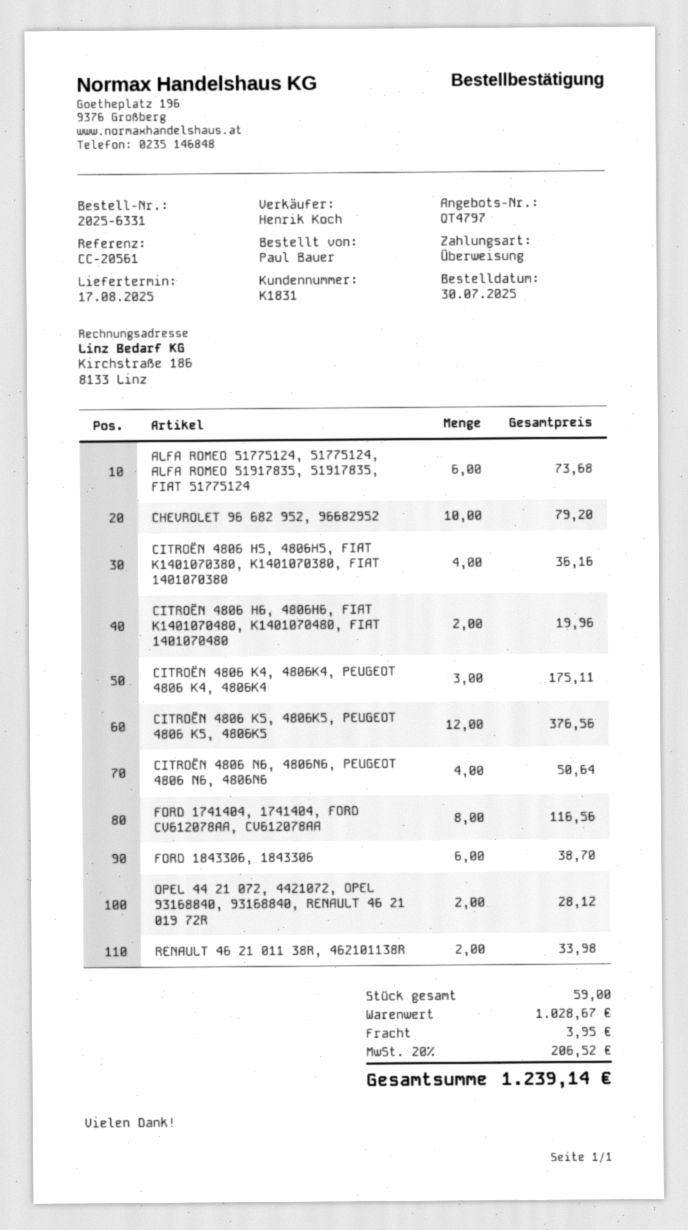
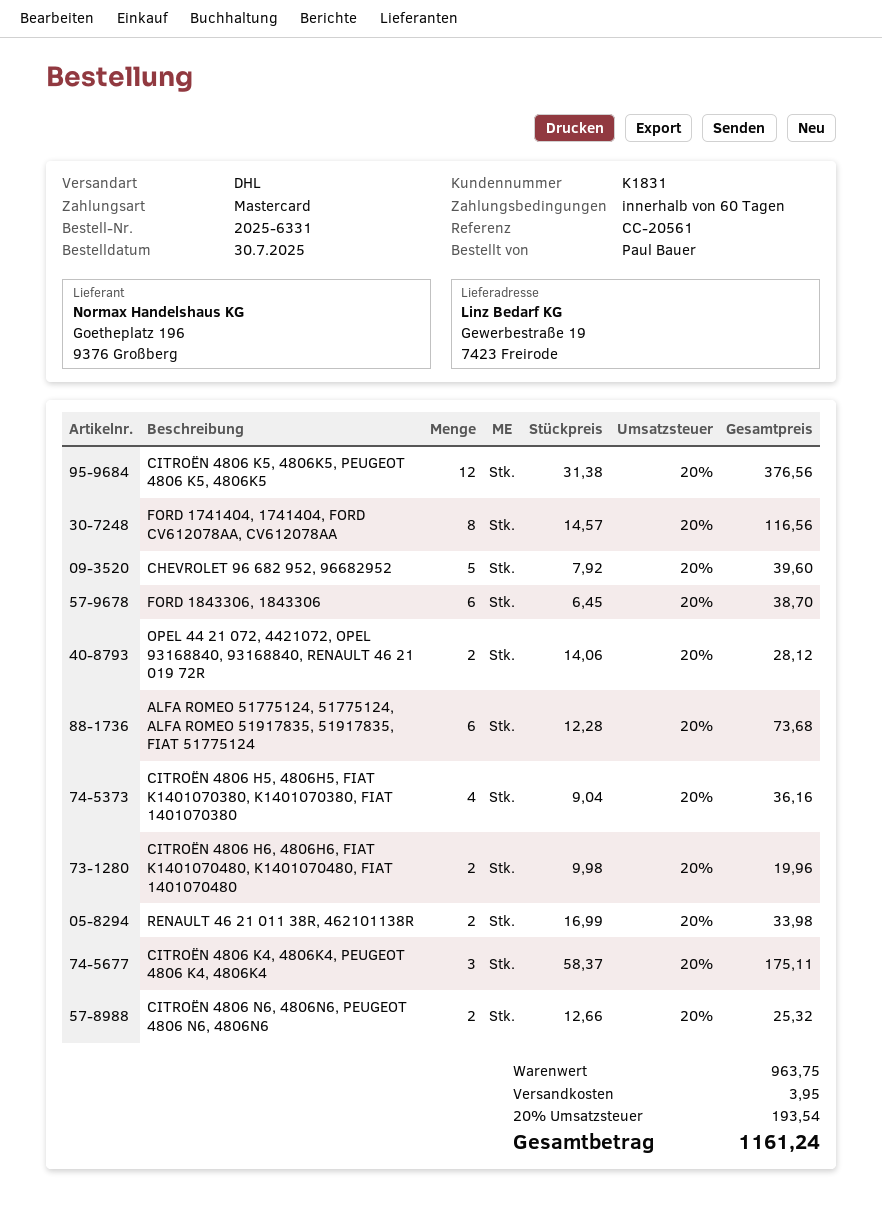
payment method: bank transfer -> Mastercard
CHEVROLET 96 682 952, 96682952: 10 for 79.20 -> 5 for 39.60
CITROËN 4806 N6, 4806N6, PEUGEOT 4806 N6, 4806N6: 4 for 50.64 -> 2 for 25.32
subtotal: 1028.67 -> 963.75
tax: 20% = 206.52 -> 20% = 193.54
total: 1239.14 -> 1161.24

